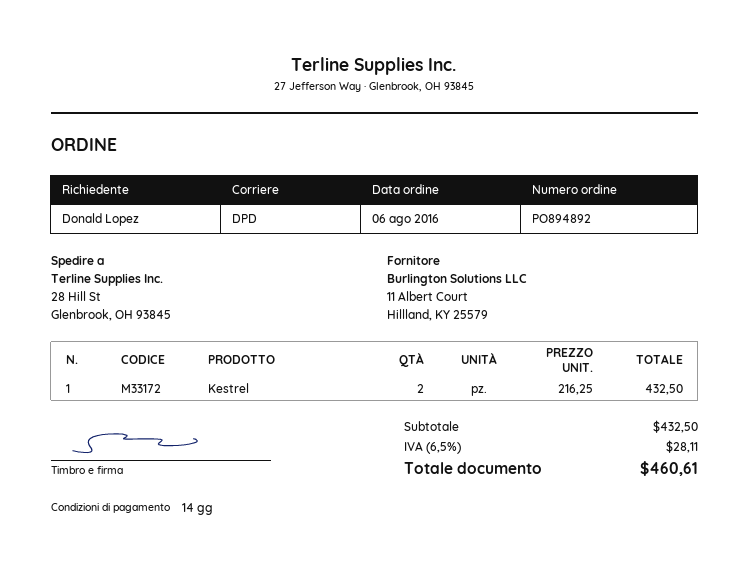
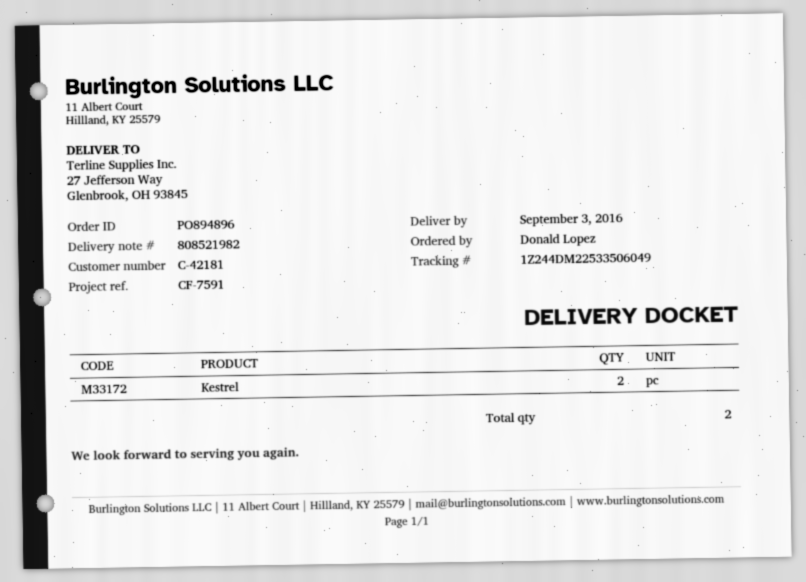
order number: PO894892 -> PO894896
ship to: 28 Hill St, Glenbrook, OH 93845 -> 27 Jefferson Way, Glenbrook, OH 93845

